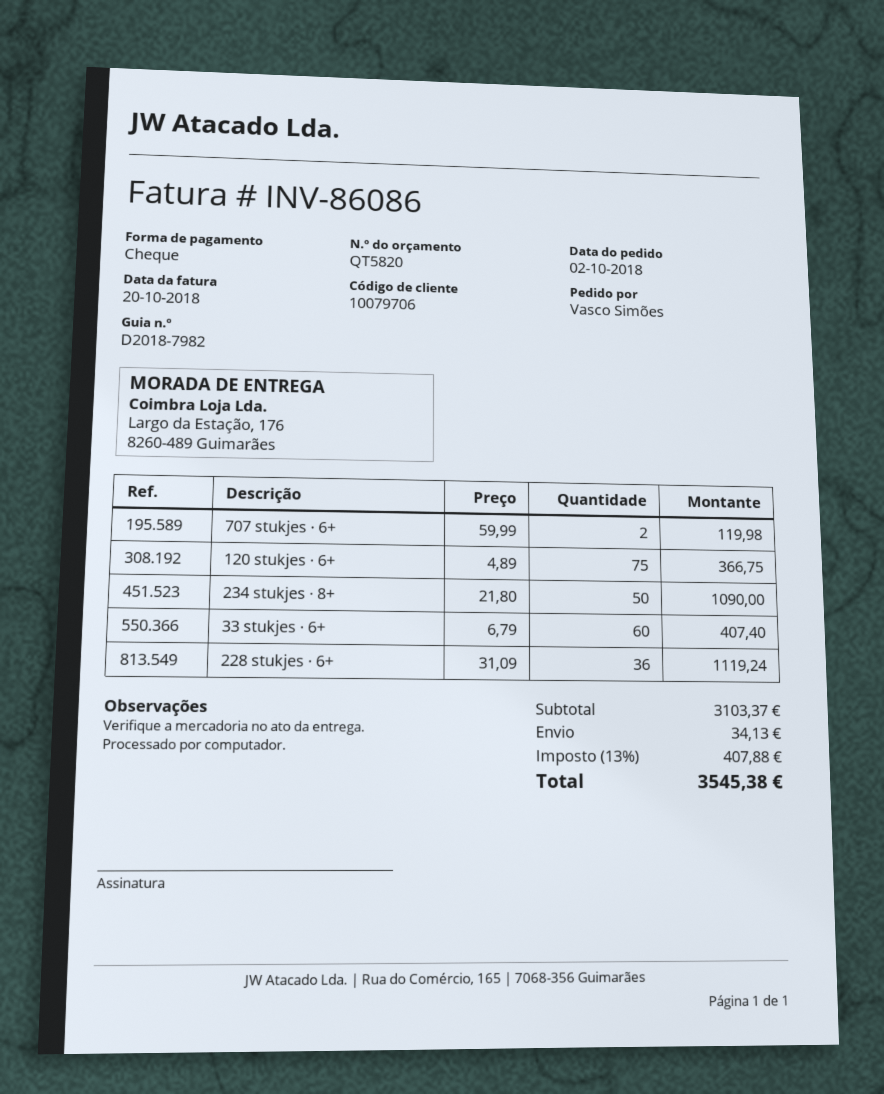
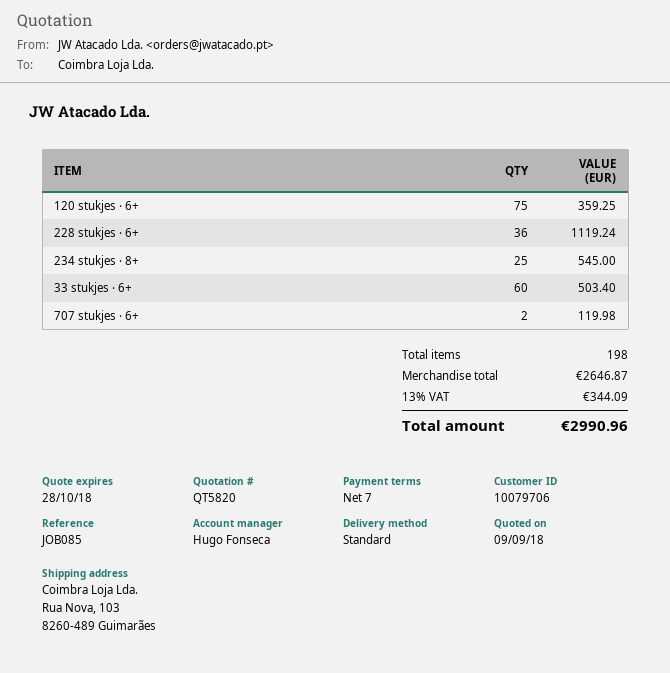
ship to: Largo da Estação, 176, 8260-489 Guimarães -> Rua Nova, 103, 8260-489 Guimarães
120 stukjes · 6+: 75 for 366.75 -> 75 for 359.25
234 stukjes · 8+: 50 for 1090.00 -> 25 for 545.00
33 stukjes · 6+: 60 for 407.40 -> 60 for 503.40
subtotal: 3103.37 -> 2646.87
shipping: 34.13 -> none
tax: 13% = 407.88 -> 13% = 344.09
total: 3545.38 -> 2990.96

